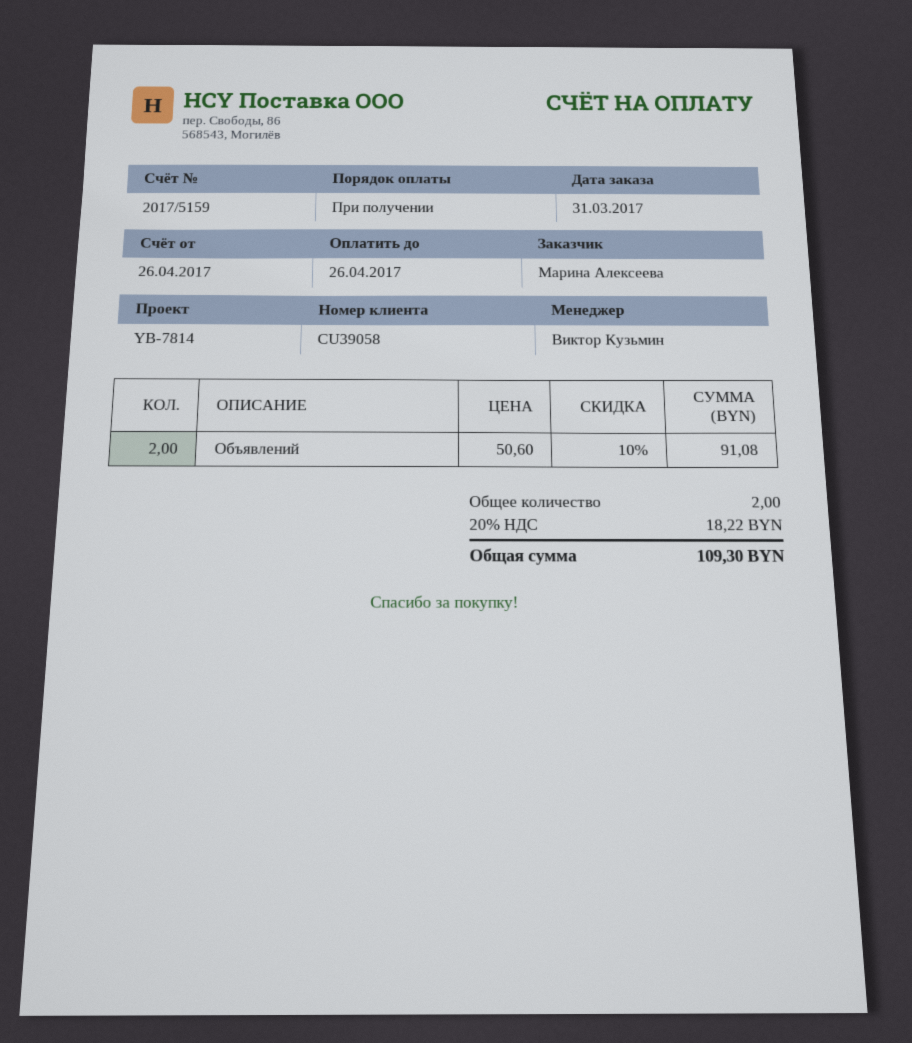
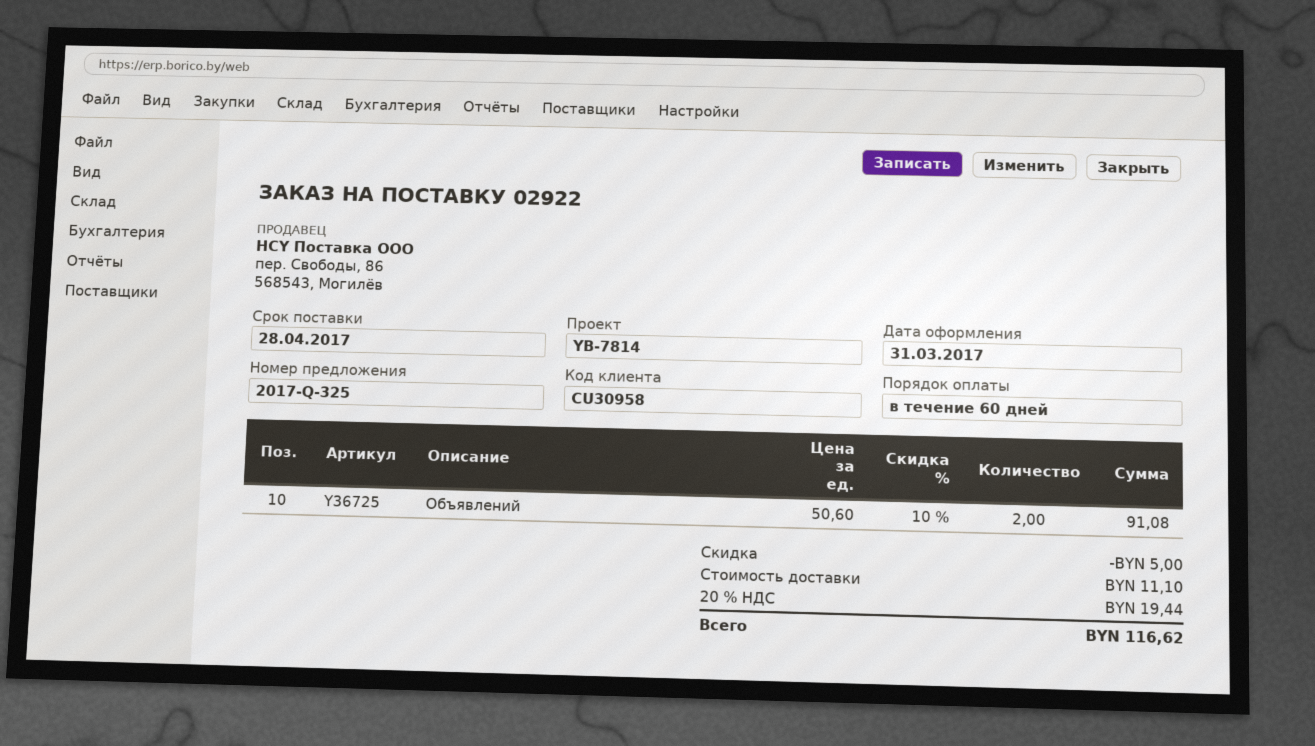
payment terms: on receipt -> 60 days
customer number: CU39058 -> CU30958
discount: none -> 5.00
shipping: none -> 11.10
tax: 20% = 18.22 -> 20% = 19.44
total: 109.30 -> 116.62

